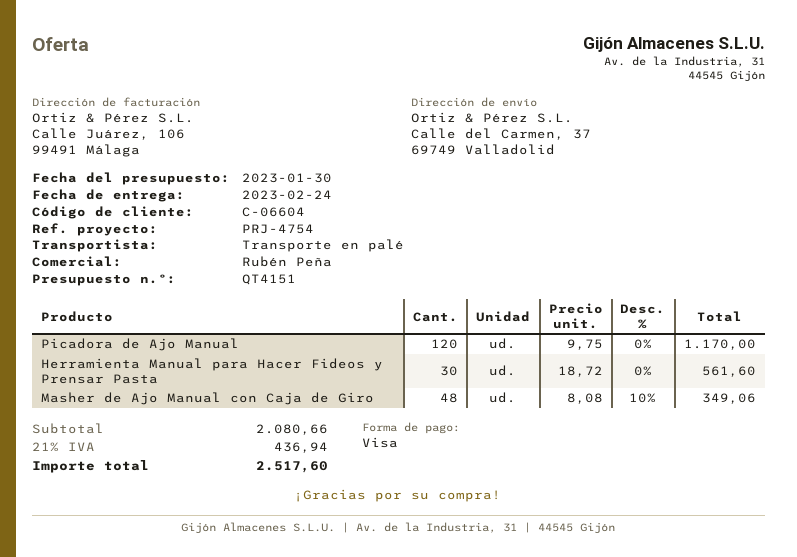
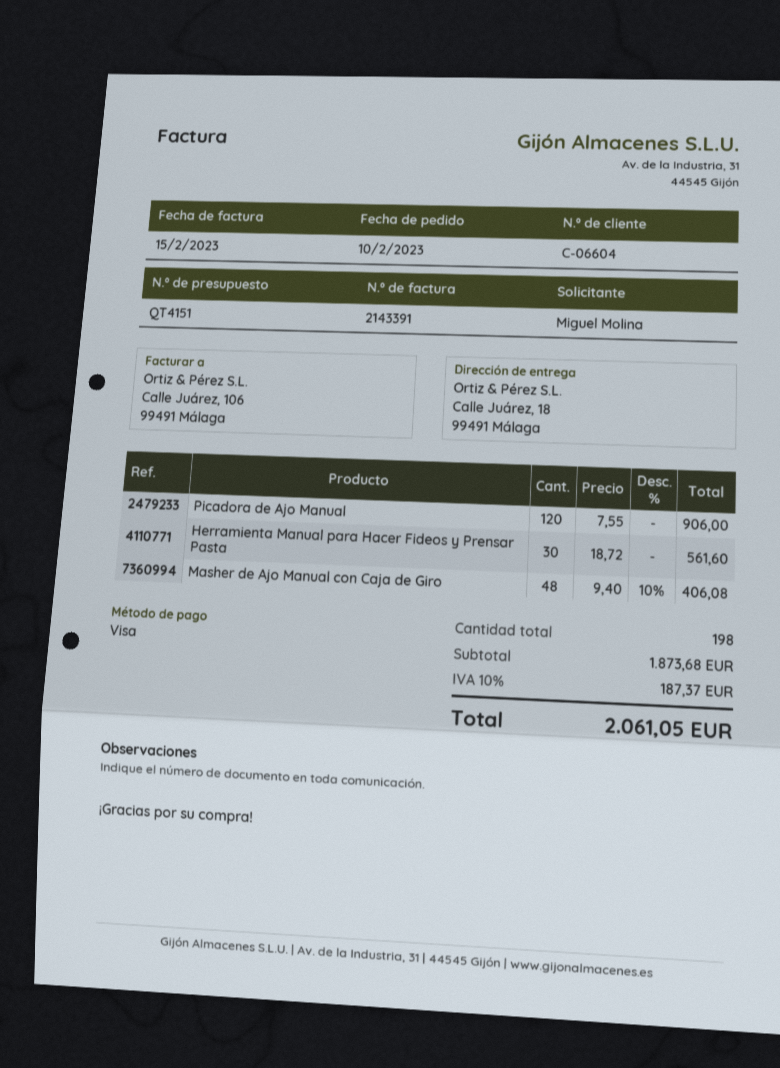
ship to: Calle del Carmen, 37, 69749 Valladolid -> Calle Juárez, 18, 99491 Málaga
Picadora de Ajo Manual: 120 x 9.75 = 1170.00 -> 120 x 7.55 = 906.00
Masher de Ajo Manual con Caja de Giro: 48 x 8.08 - 10% = 349.06 -> 48 x 9.40 - 10% = 406.08
subtotal: 2080.66 -> 1873.68
tax: 21% = 436.94 -> 10% = 187.37
total: 2517.60 -> 2061.05

